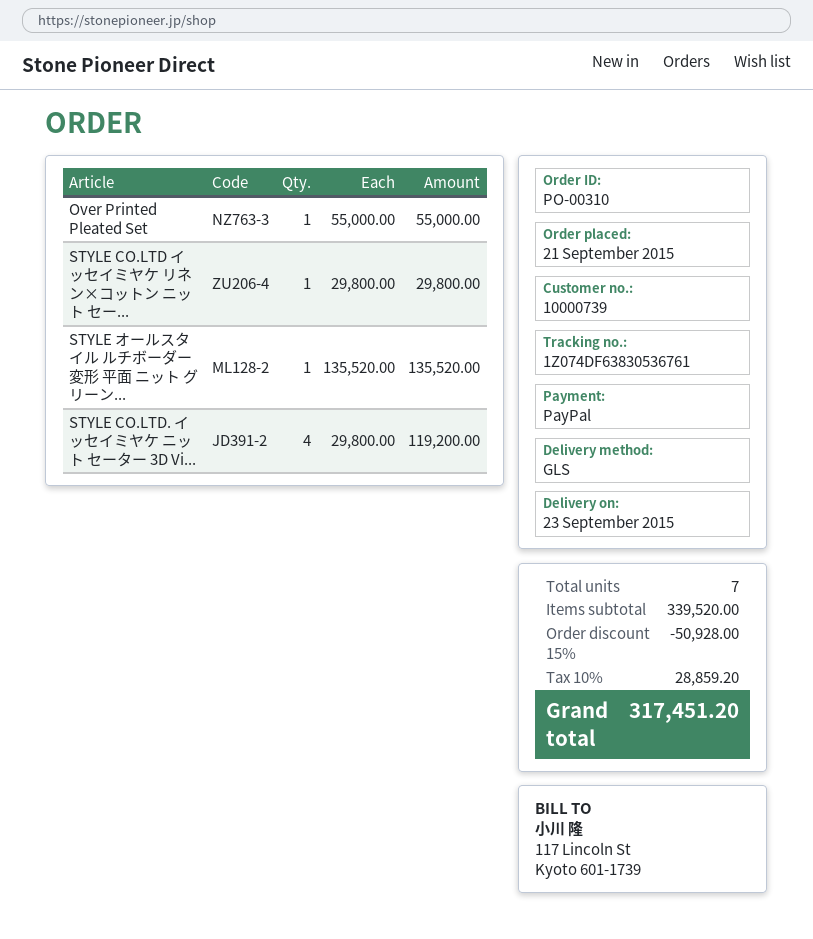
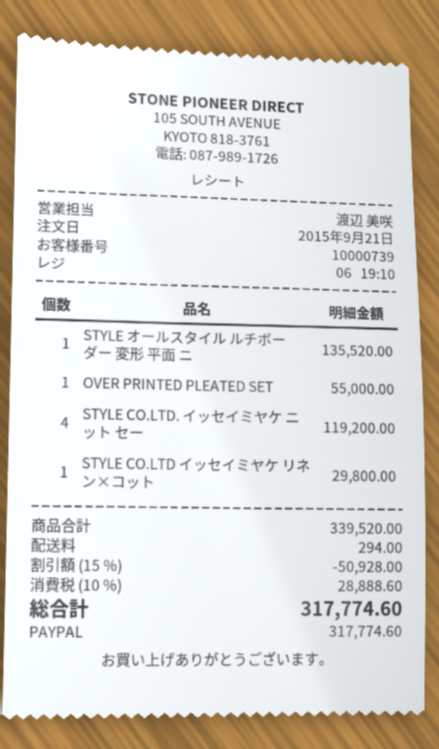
shipping: none -> 294.00
tax: 10% = 28859.20 -> 10% = 28888.60
total: 317451.20 -> 317774.60

